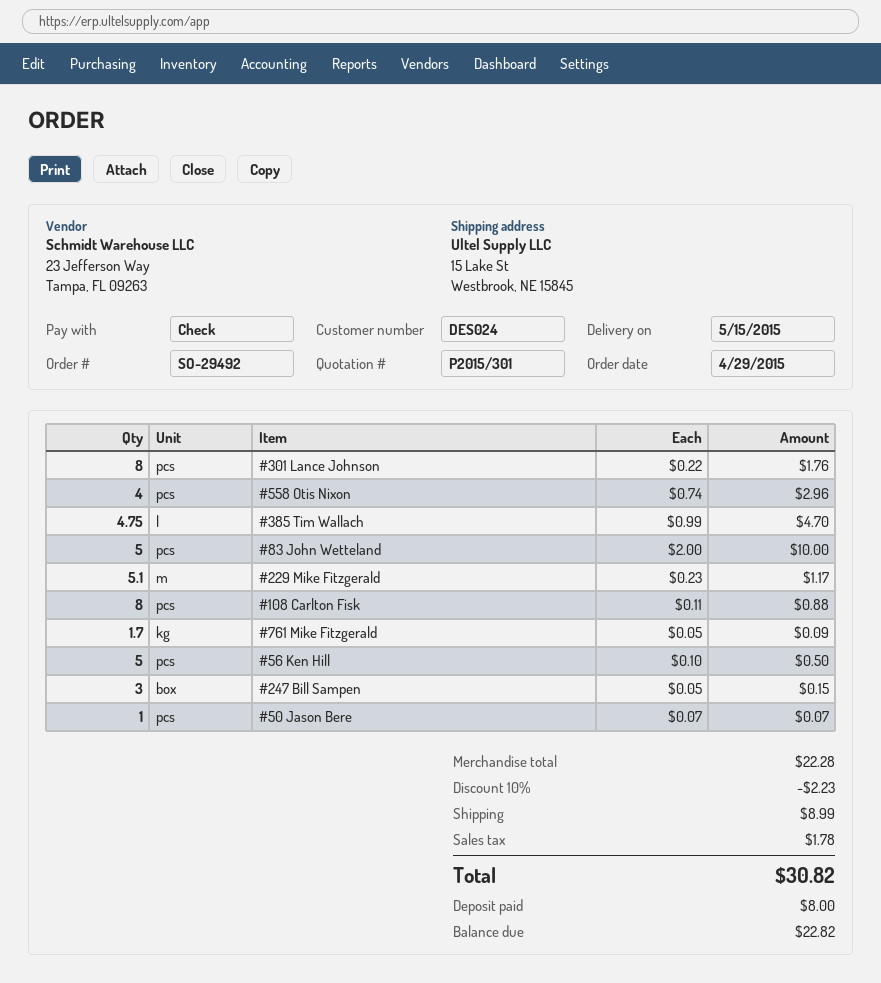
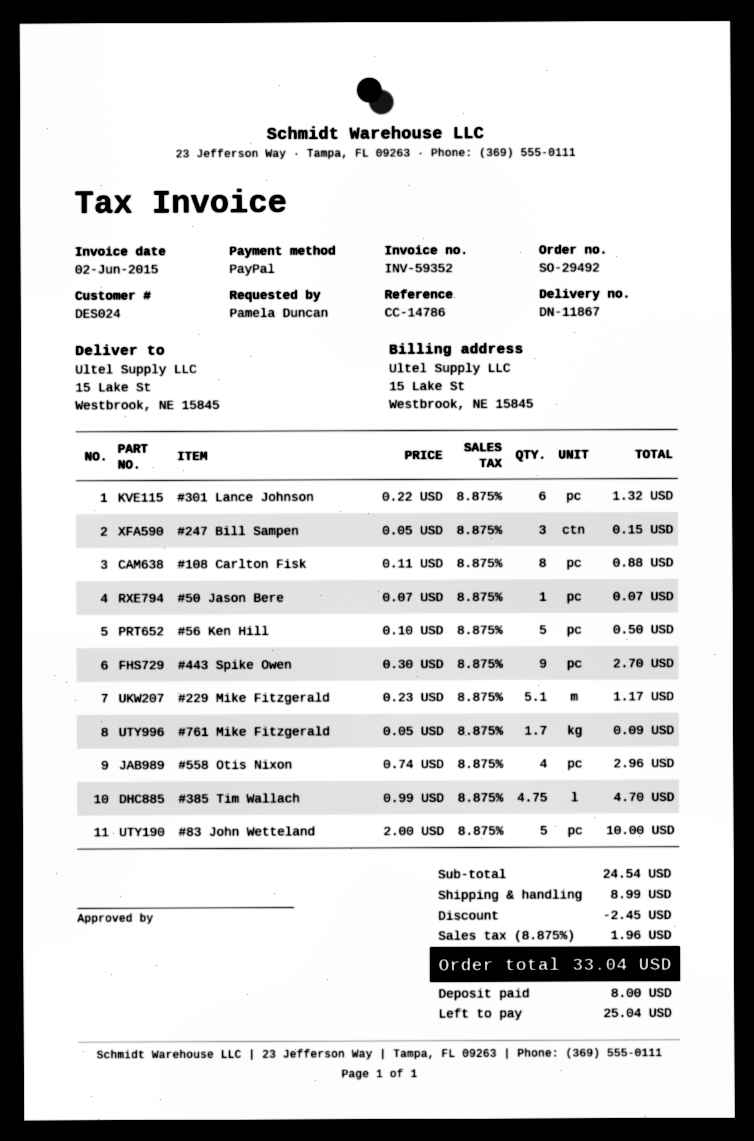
payment method: cheque -> PayPal
#301 Lance Johnson: 8 x 0.22 = 1.76 -> 6 x 0.22 = 1.32
#443 Spike Owen: none -> 9 x 0.30 = 2.70
subtotal: 22.28 -> 24.54
discount: 2.23 -> 2.45
tax: 1.78 -> 1.96
total: 30.82 -> 33.04
balance: 22.82 -> 25.04

